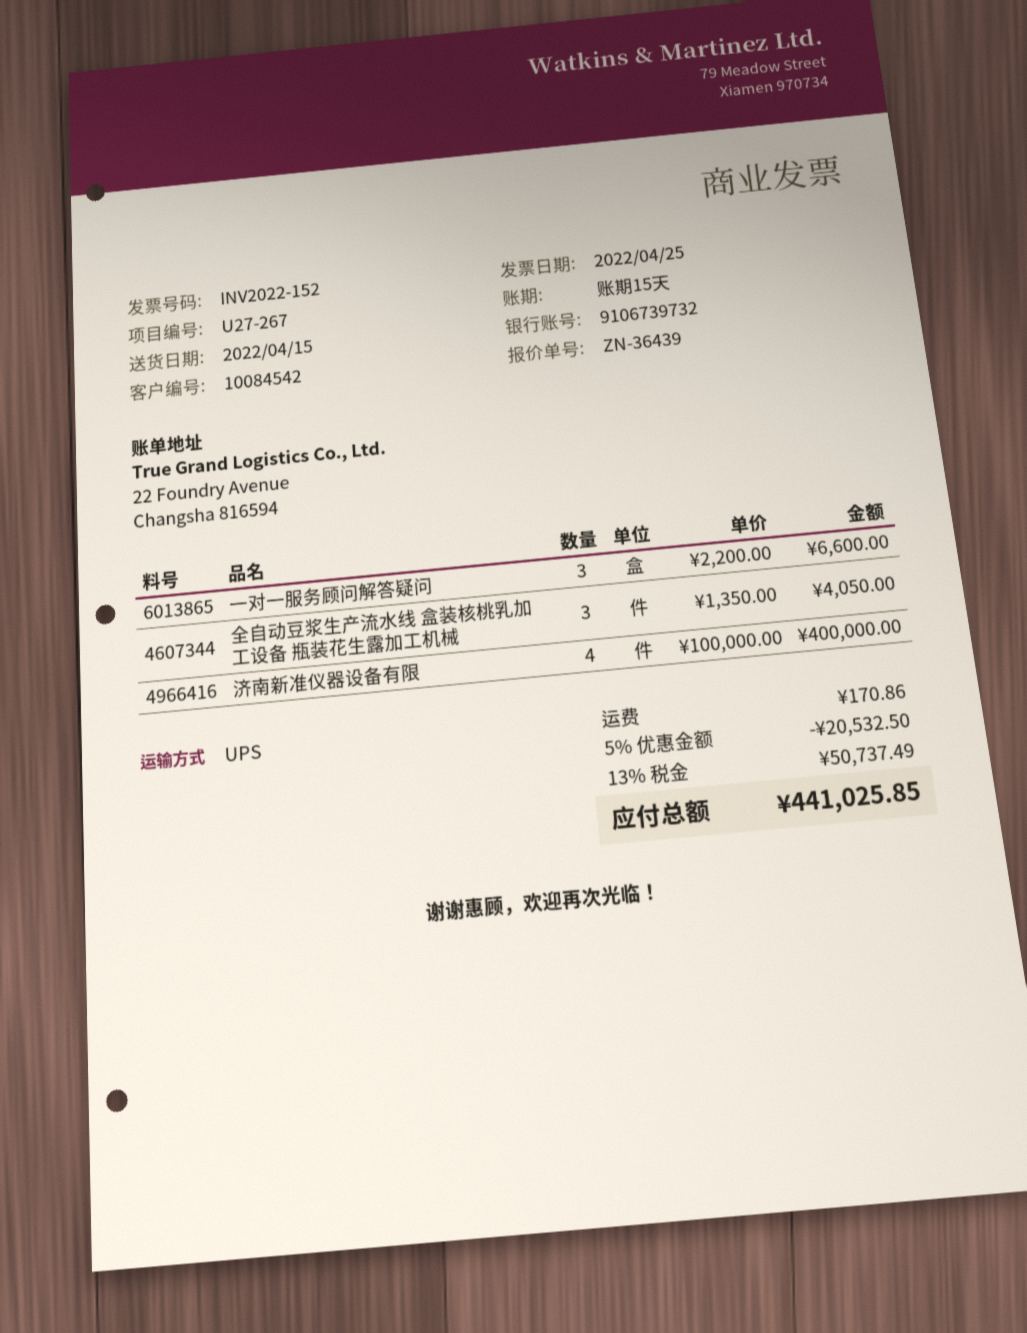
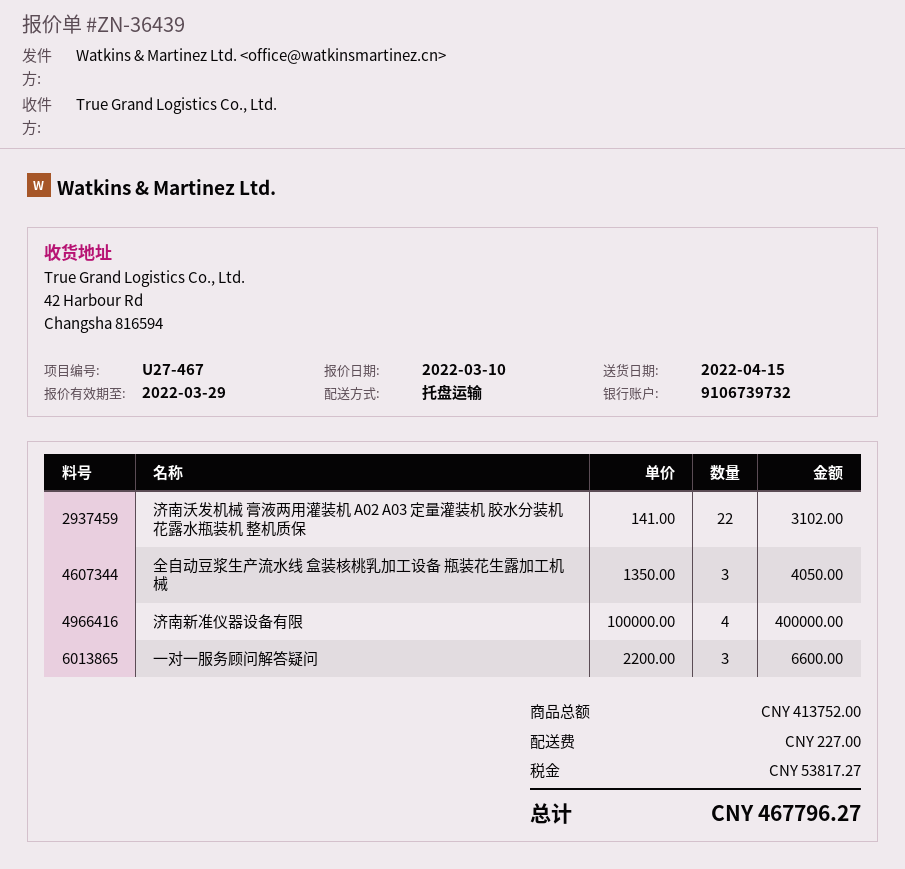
reference: U27-267 -> U27-467
shipping method: UPS -> pallet freight
济南沃发机械 膏液两用灌装机 A02 A03 定量灌装机 胶水分装机 花露水瓶装机 整机质保: none -> 22 x 141.00 = 3102.00
discount: 5% = 20532.50 -> none
shipping: 170.86 -> 227.00
tax: 50737.49 -> 53817.27
total: 441025.85 -> 467796.27

